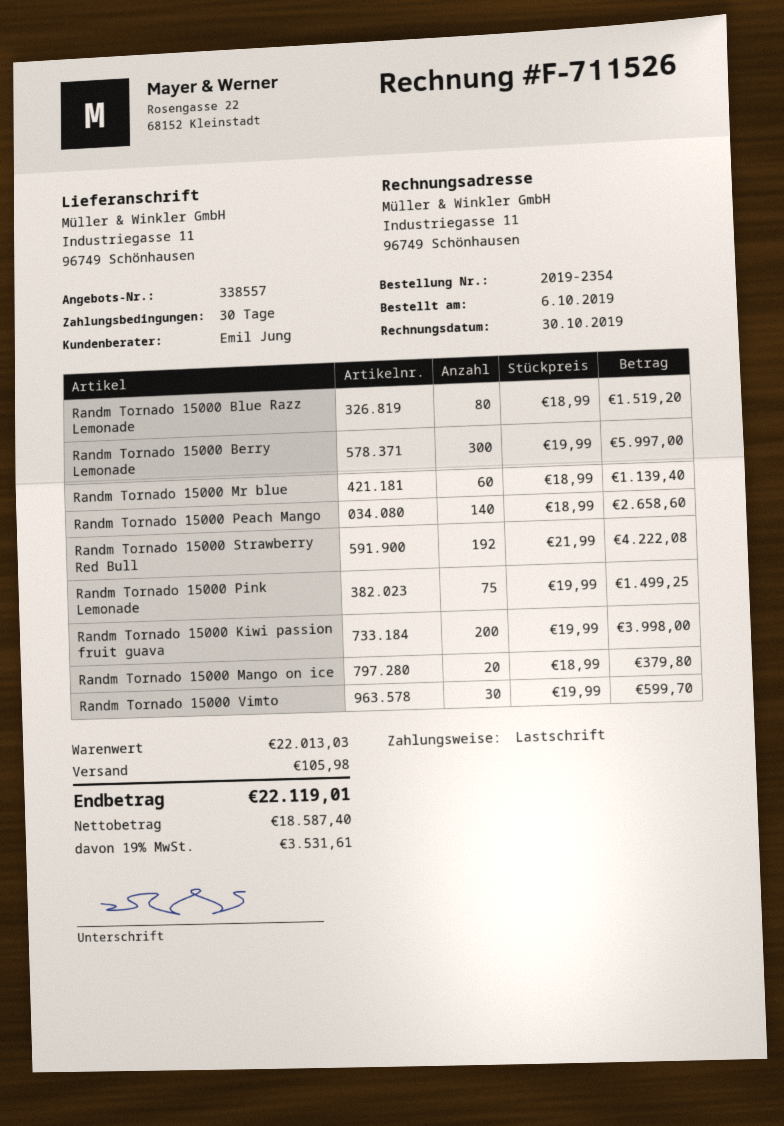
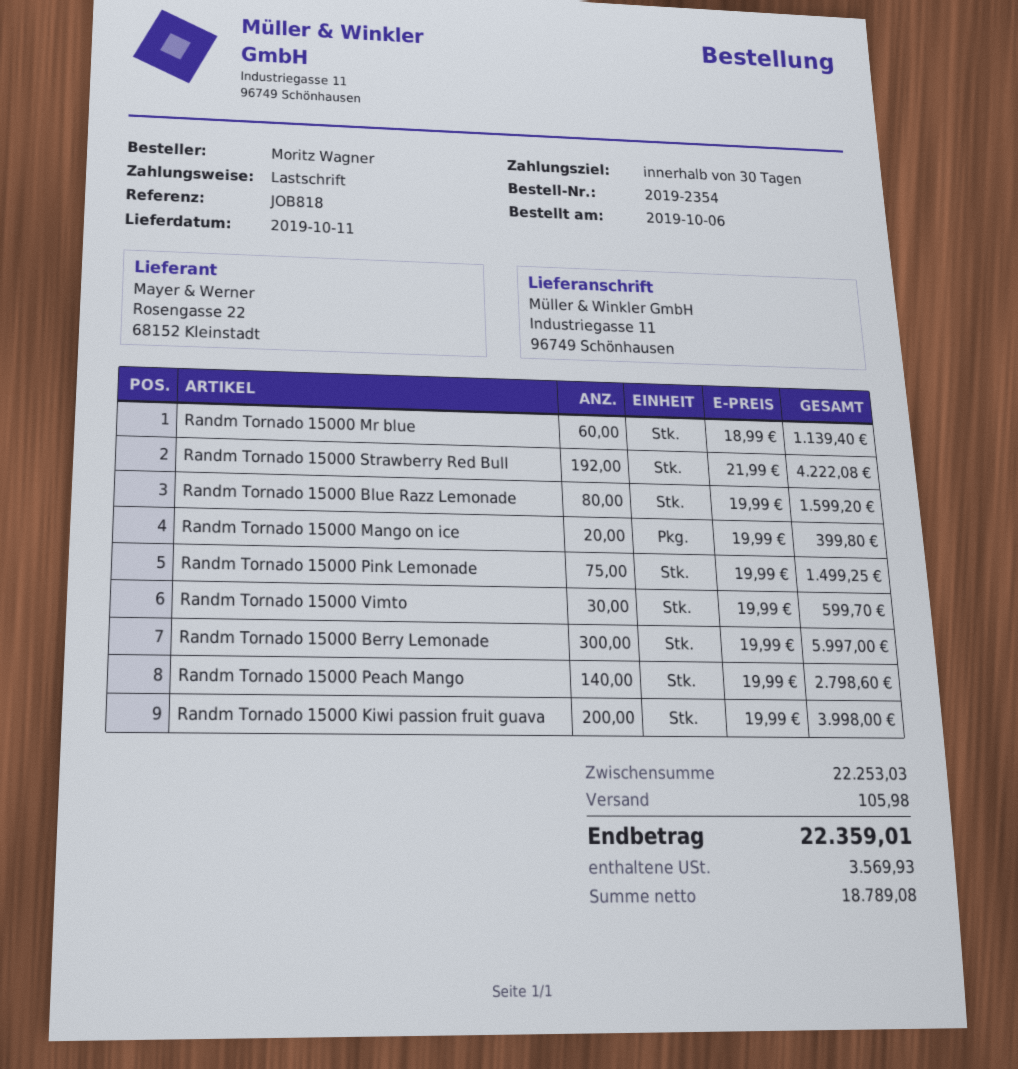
Randm Tornado 15000 Blue Razz Lemonade: 80 x 18.99 = 1519.20 -> 80 x 19.99 = 1599.20
Randm Tornado 15000 Peach Mango: 140 x 18.99 = 2658.60 -> 140 x 19.99 = 2798.60
Randm Tornado 15000 Mango on ice: 20 x 18.99 = 379.80 -> 20 x 19.99 = 399.80
subtotal: 22013.03 -> 22253.03
net: 18587.40 -> 18789.08
tax: 3531.61 -> 3569.93
total: 22119.01 -> 22359.01

